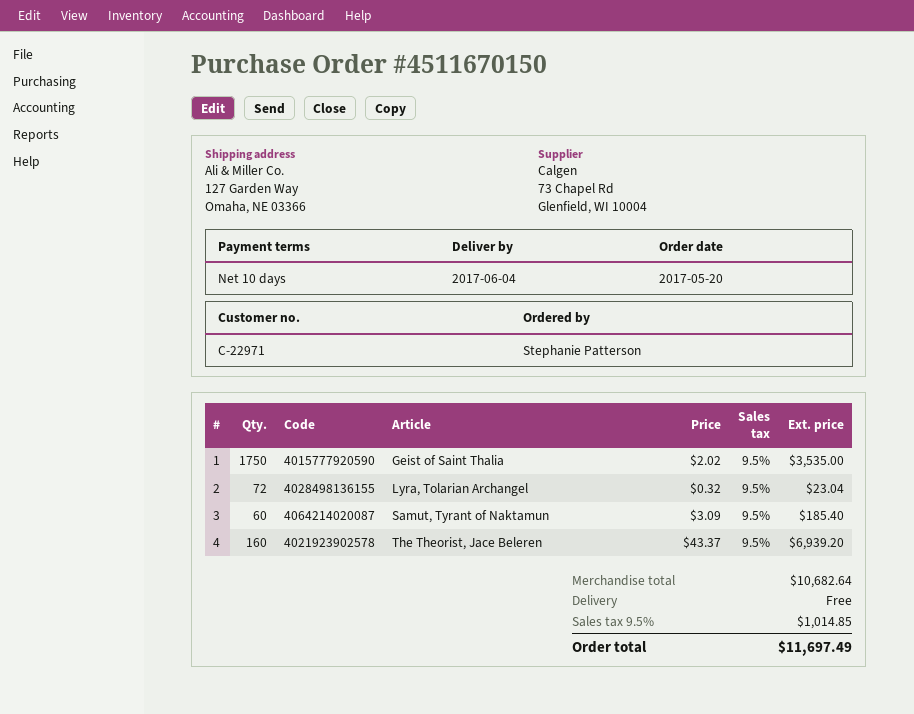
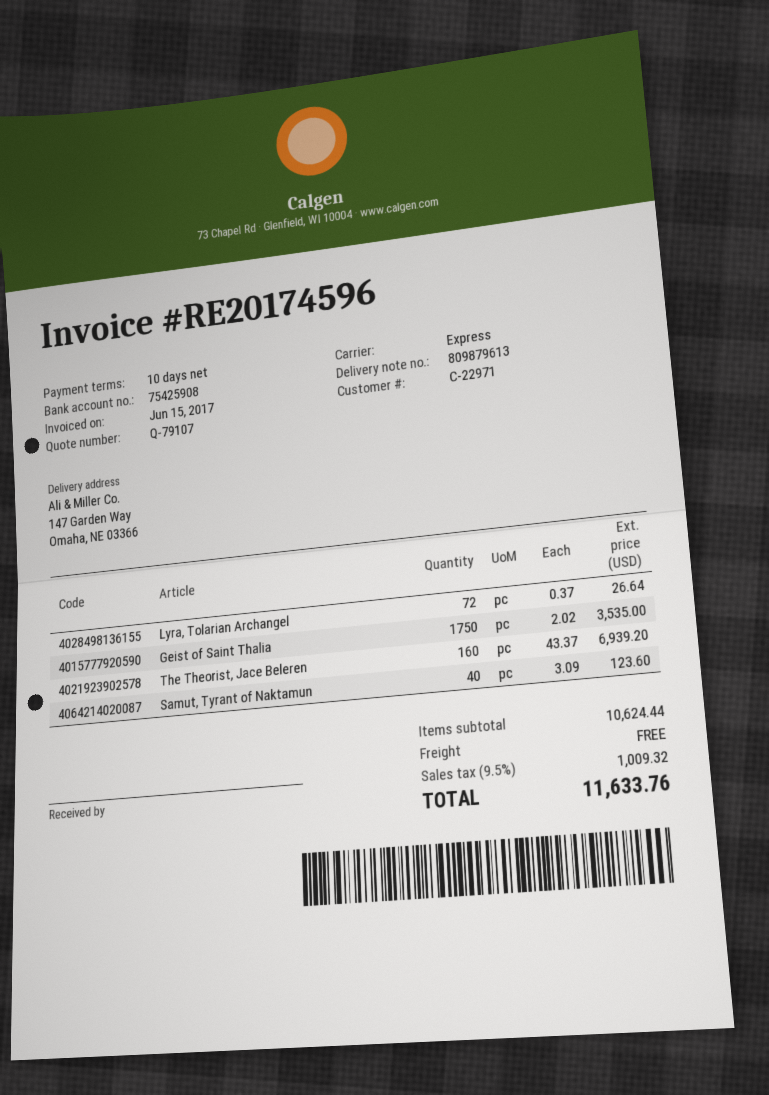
ship to: 127 Garden Way, Omaha, NE 03366 -> 147 Garden Way, Omaha, NE 03366
Lyra, Tolarian Archangel: 72 x 0.32 = 23.04 -> 72 x 0.37 = 26.64
Samut, Tyrant of Naktamun: 60 x 3.09 = 185.40 -> 40 x 3.09 = 123.60
subtotal: 10682.64 -> 10624.44
tax: 9.5% = 1014.85 -> 9.5% = 1009.32
total: 11697.49 -> 11633.76

